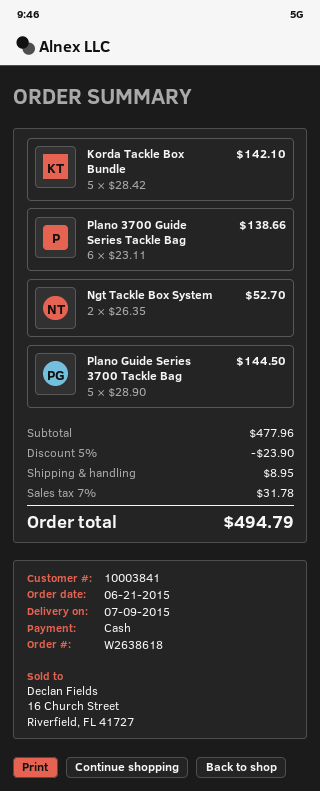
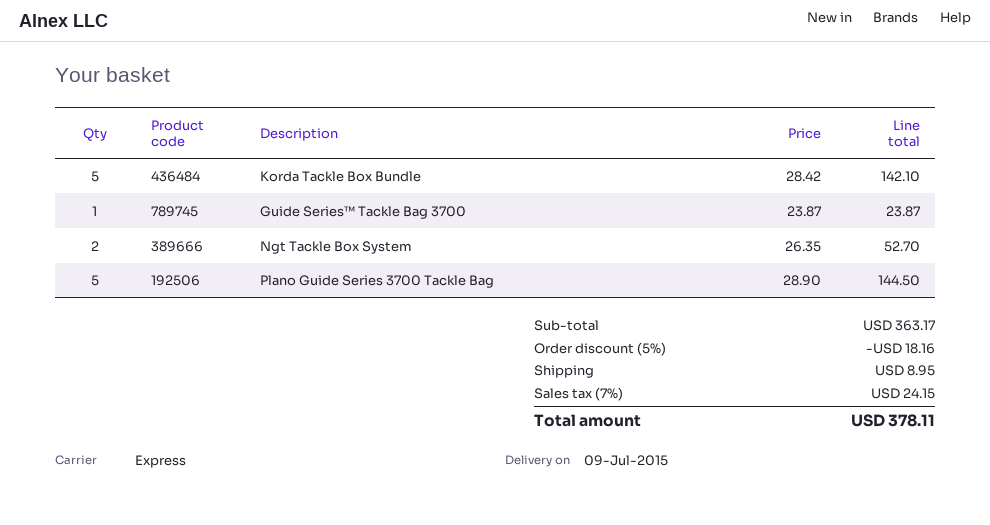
Plano 3700 Guide Series Tackle Bag: 6 x 23.11 = 138.66 -> none
Guide Series™ Tackle Bag 3700: none -> 1 x 23.87 = 23.87
subtotal: 477.96 -> 363.17
discount: 5% = 23.90 -> 5% = 18.16
tax: 7% = 31.78 -> 7% = 24.15
total: 494.79 -> 378.11

